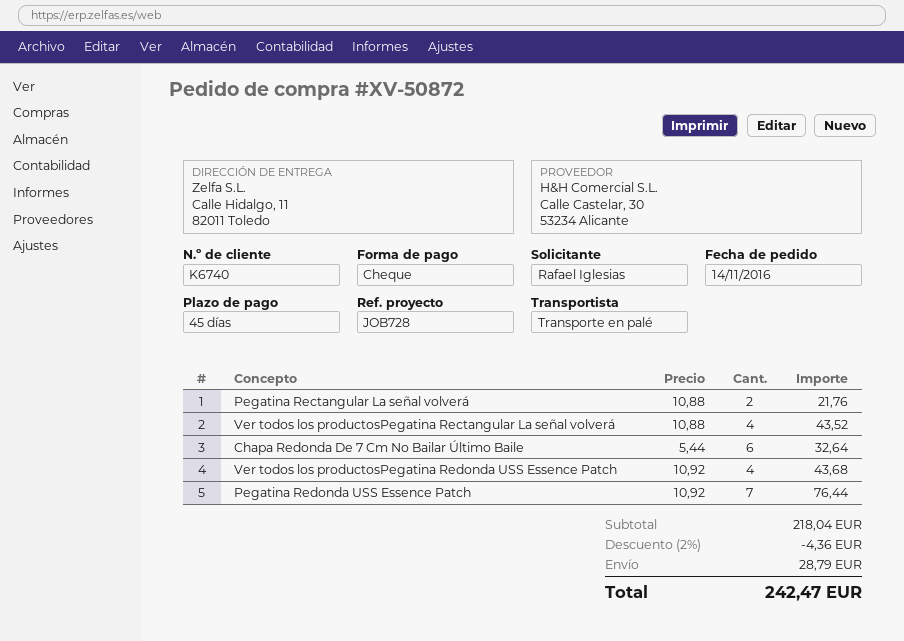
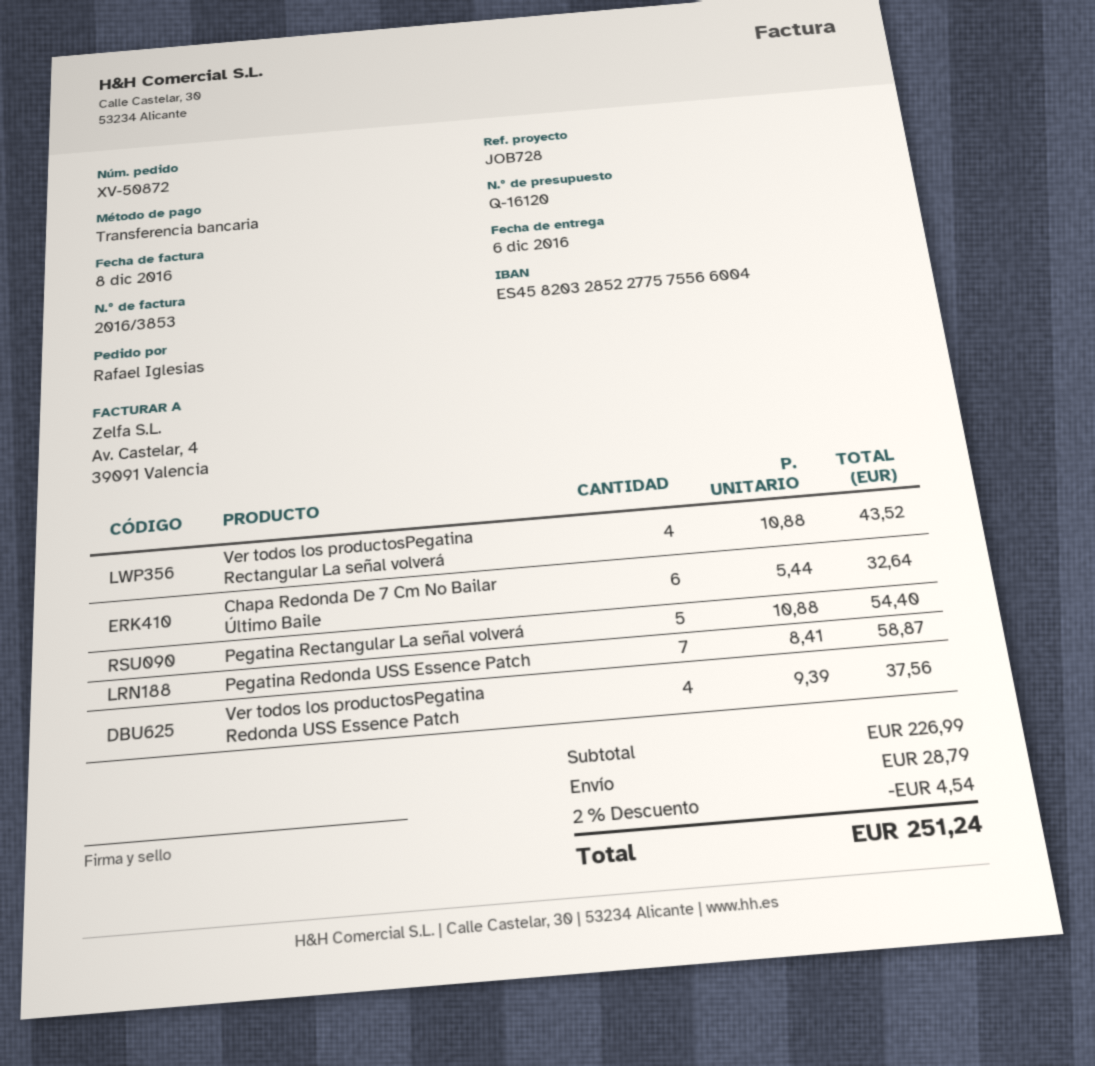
payment method: cheque -> bank transfer
Pegatina Rectangular La señal volverá: 2 x 10.88 = 21.76 -> 5 x 10.88 = 54.40
Ver todos los productosPegatina Redonda USS Essence Patch: 4 x 10.92 = 43.68 -> 4 x 9.39 = 37.56
Pegatina Redonda USS Essence Patch: 7 x 10.92 = 76.44 -> 7 x 8.41 = 58.87
subtotal: 218.04 -> 226.99
discount: 2% = 4.36 -> 2% = 4.54
total: 242.47 -> 251.24

